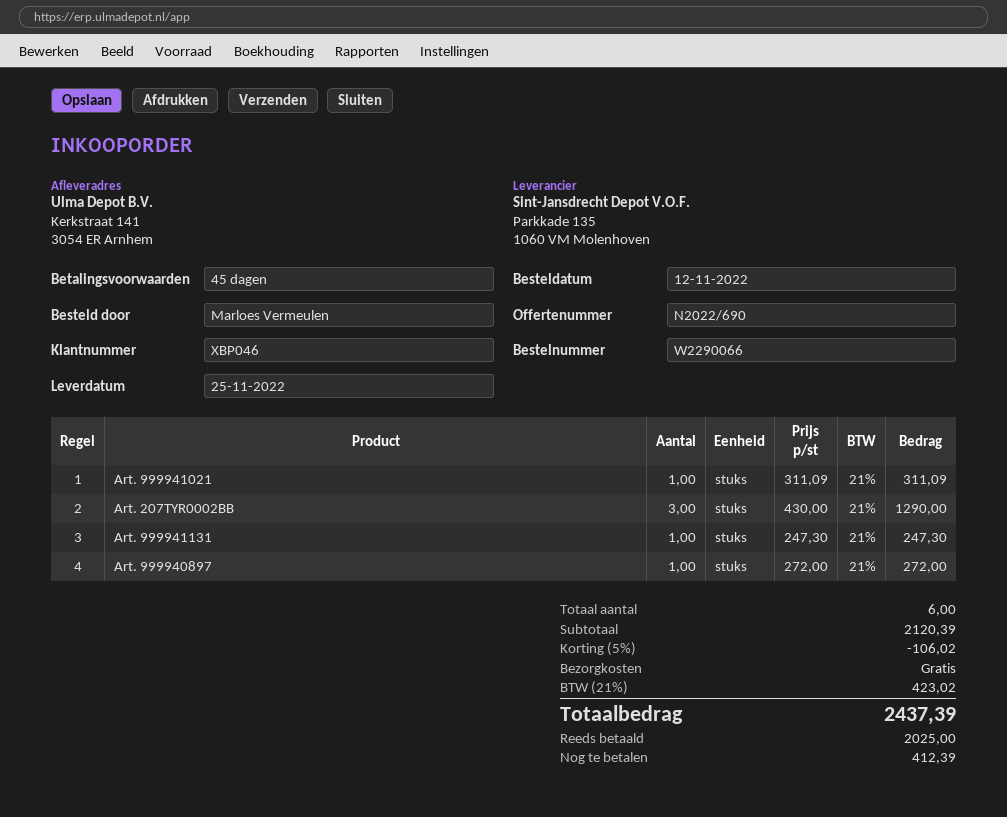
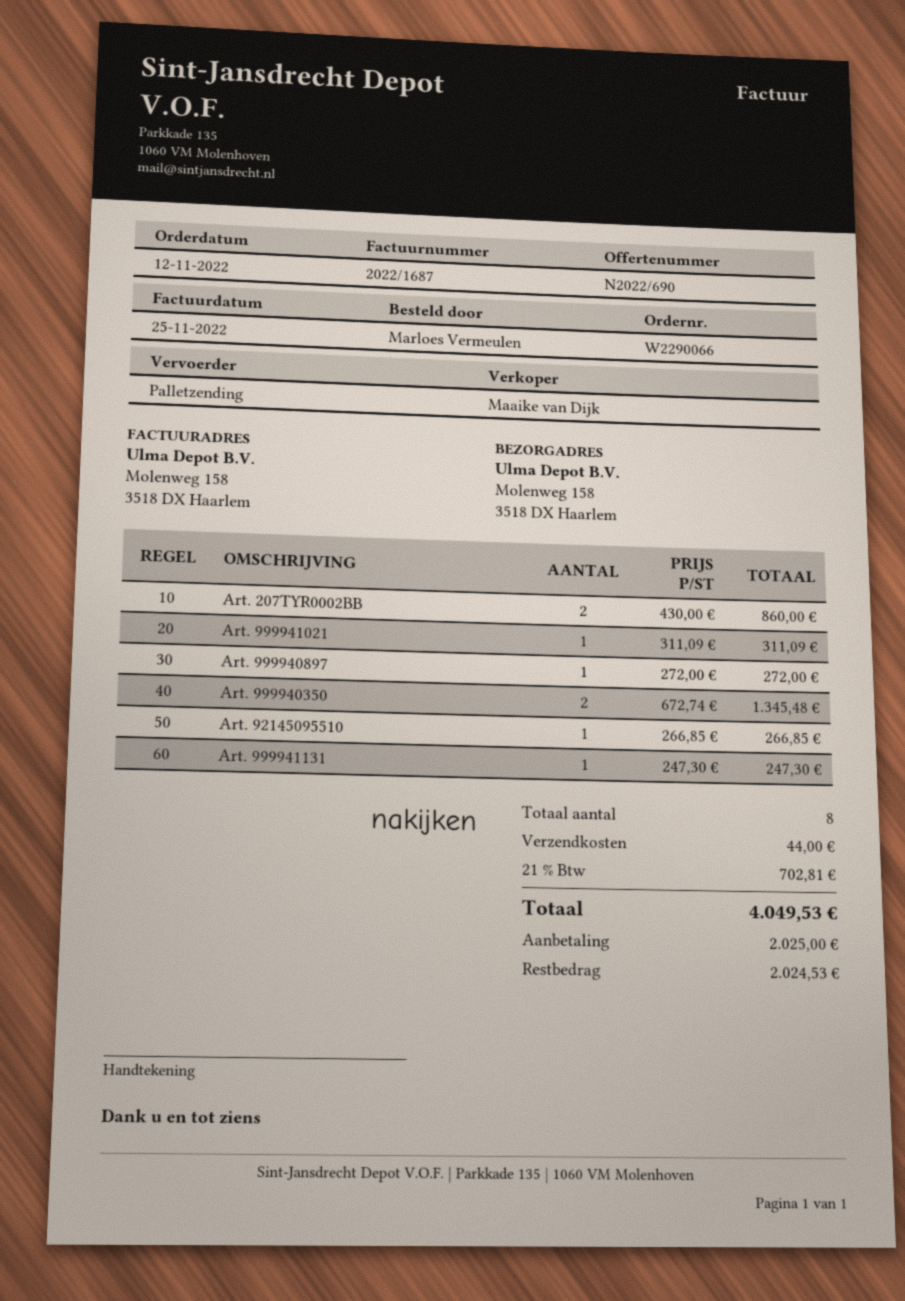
ship to: Kerkstraat 141, 3054 ER Arnhem -> Molenweg 158, 3518 DX Haarlem
Art. 207TYR0002BB: 3 x 430.00 = 1290.00 -> 2 x 430.00 = 860.00
Art. 999940350: none -> 2 x 672.74 = 1345.48
Art. 92145095510: none -> 1 x 266.85 = 266.85
total quantity: 6 -> 8
discount: 5% = 106.02 -> none
shipping: 0.00 -> 44.00
tax: 21% = 423.02 -> 21% = 702.81
total: 2437.39 -> 4049.53
balance: 412.39 -> 2024.53

